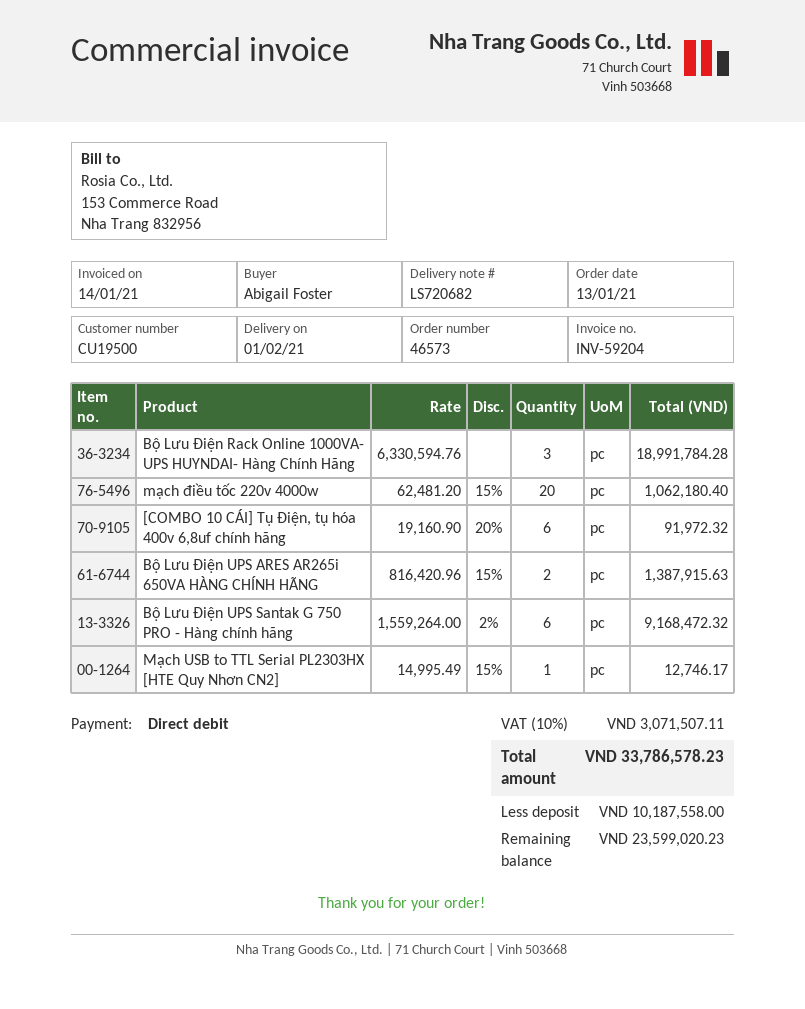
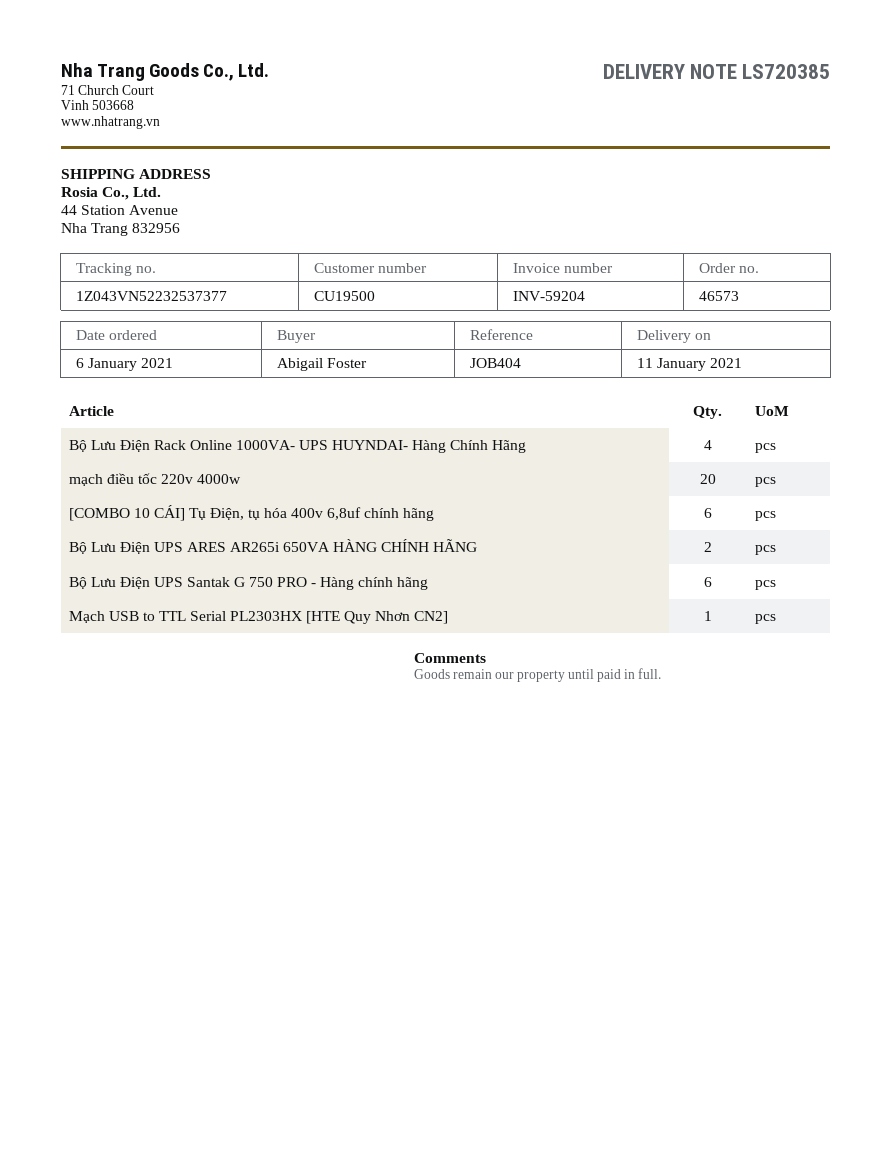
order date: 2021-01-13 -> 2021-01-06
delivery note number: LS720682 -> LS720385
delivery date: 2021-02-01 -> 2021-01-11
Bộ Lưu Điện Rack Online 1000VA- UPS HUYNDAI- Hàng Chính Hãng: 3 -> 4

